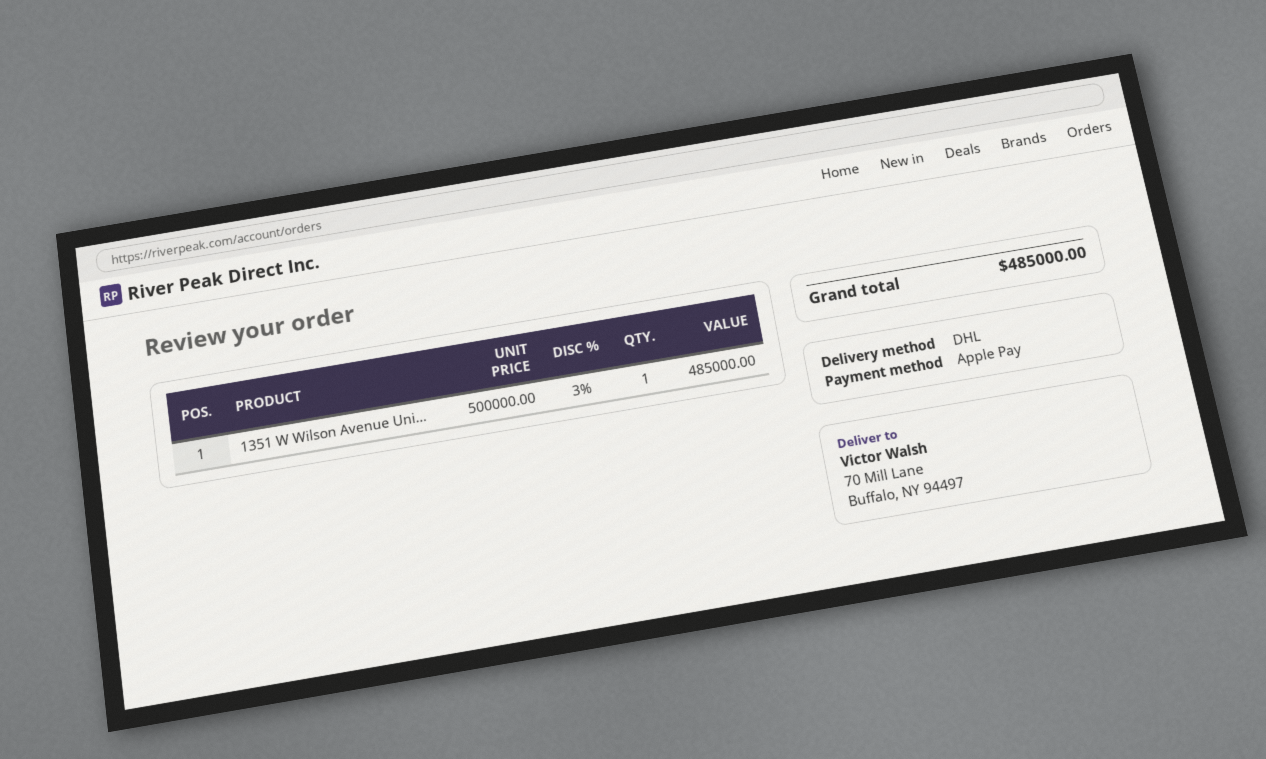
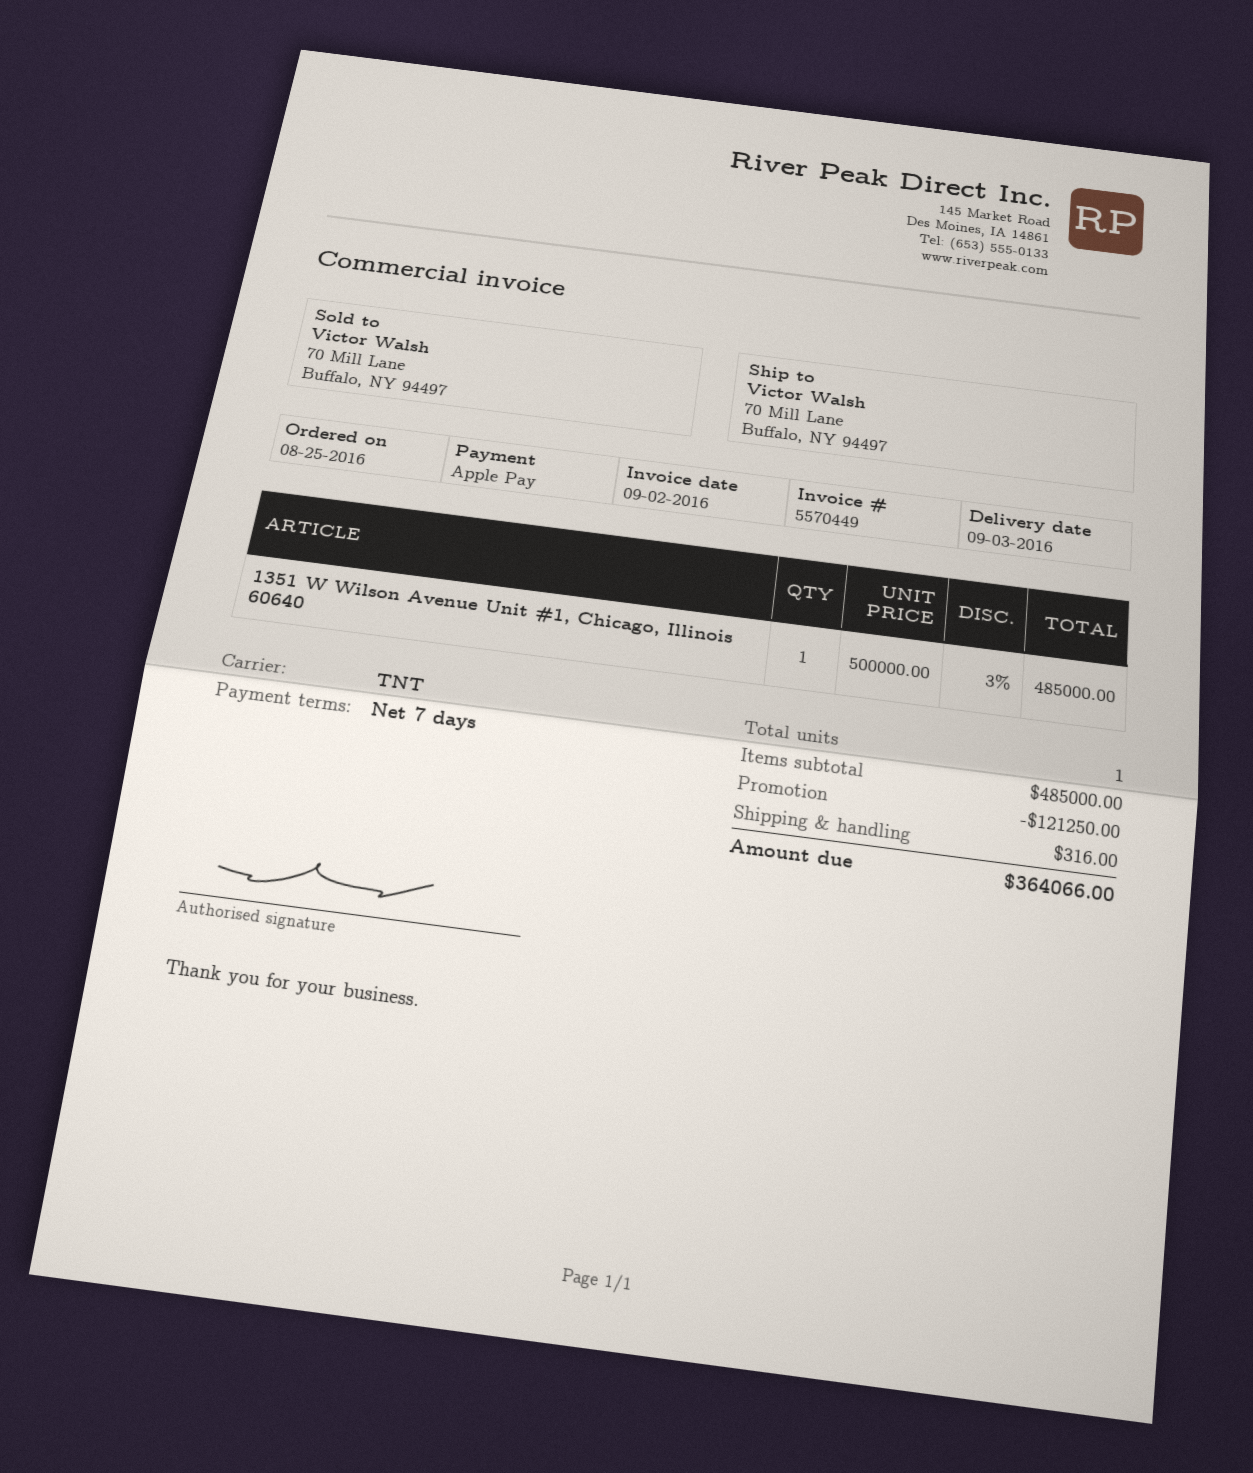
shipping method: DHL -> TNT
discount: none -> 121250.00
shipping: none -> 316.00
total: 485000.00 -> 364066.00

